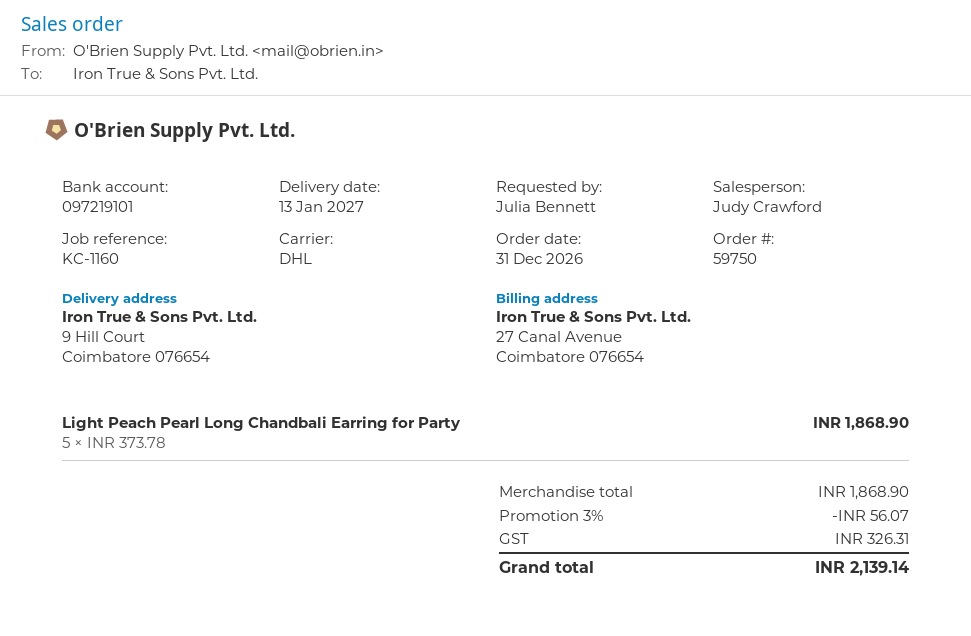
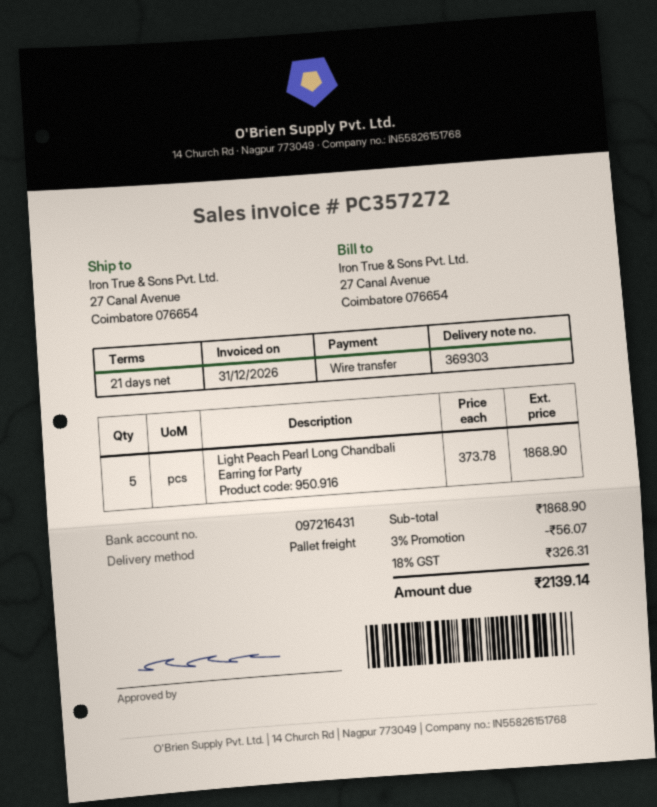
bank account: 097219101 -> 097216431
shipping method: DHL -> pallet freight
ship to: 9 Hill Court, Coimbatore 076654 -> 27 Canal Avenue, Coimbatore 076654

